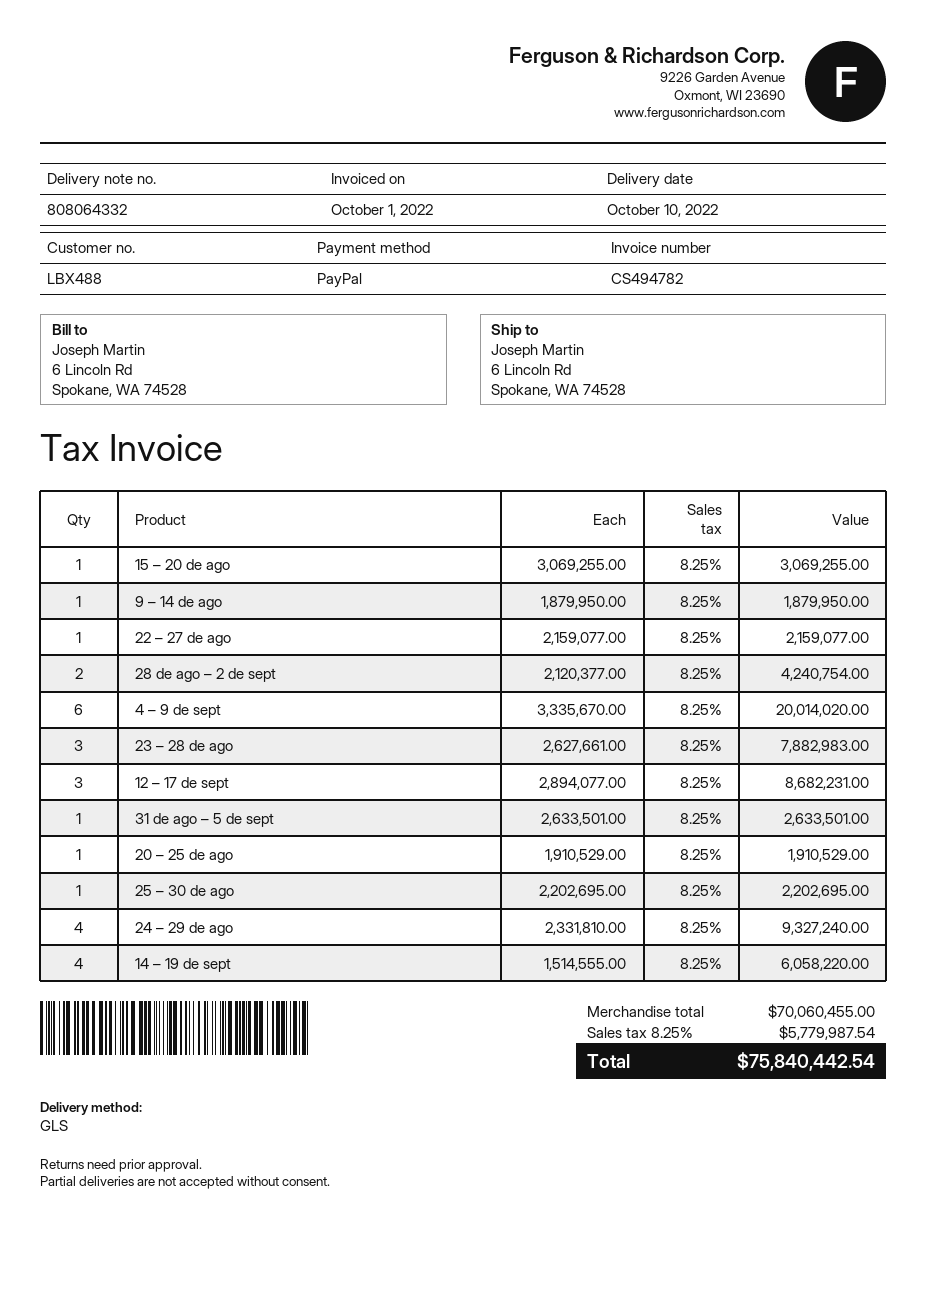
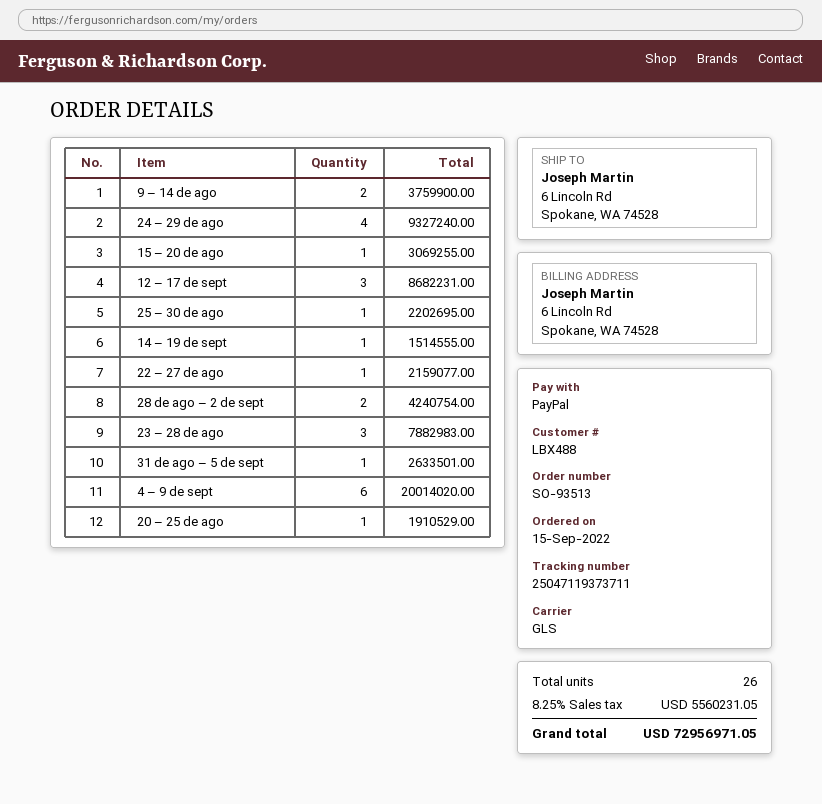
9 – 14 de ago: 1 for 1879950.00 -> 2 for 3759900.00
14 – 19 de sept: 4 for 6058220.00 -> 1 for 1514555.00
tax: 8.25% = 5779987.54 -> 8.25% = 5560231.05
total: 75840442.54 -> 72956971.05

